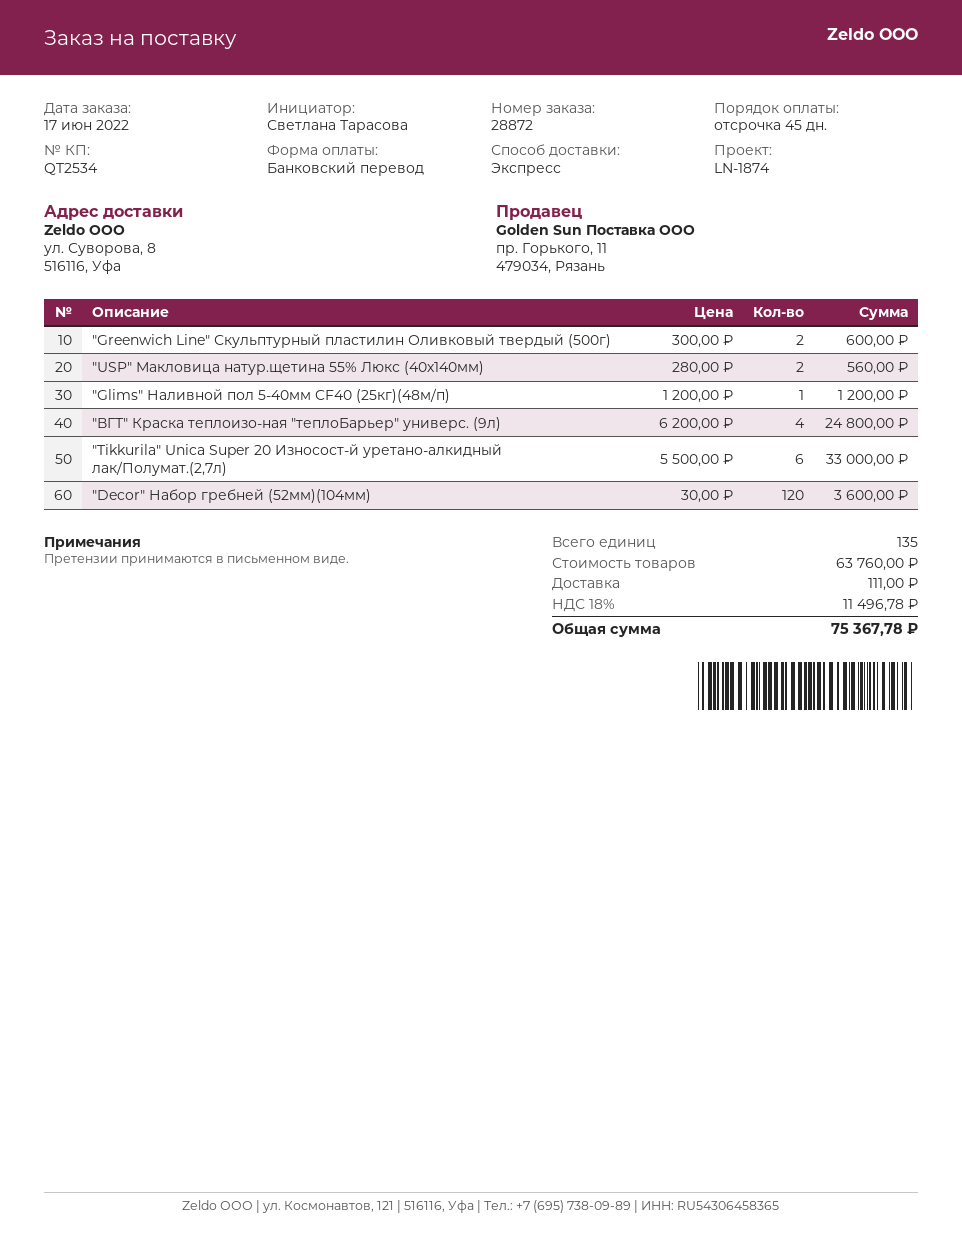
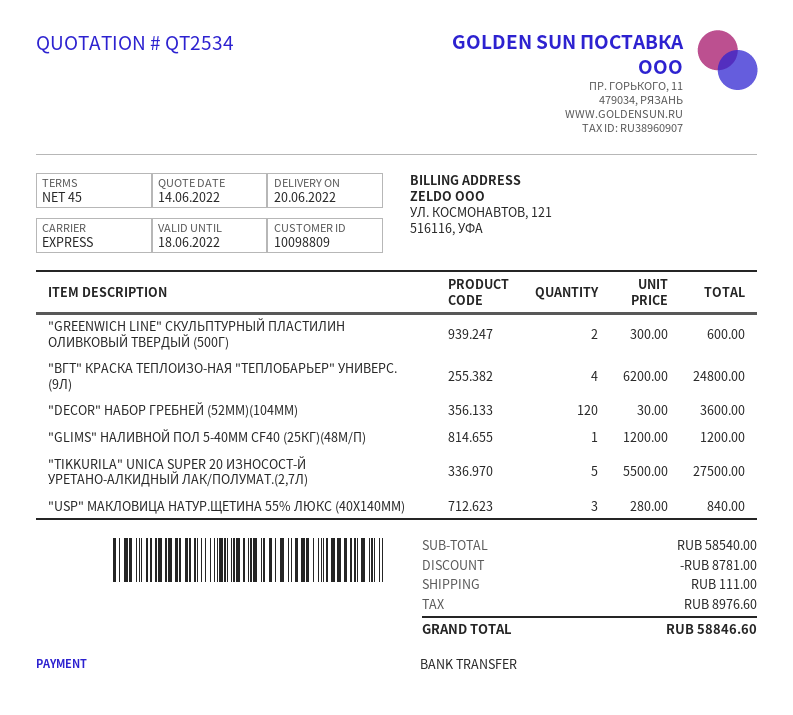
"USP" Макловица натур.щетина 55% Люкс (40х140мм): 2 x 280.00 = 560.00 -> 3 x 280.00 = 840.00
"Tikkurila" Unica Super 20 Износост-й уретано-алкидный лак/Полумат.(2,7л): 6 x 5500.00 = 33000.00 -> 5 x 5500.00 = 27500.00
subtotal: 63760.00 -> 58540.00
discount: none -> 8781.00
tax: 11496.78 -> 8976.60
total: 75367.78 -> 58846.60

